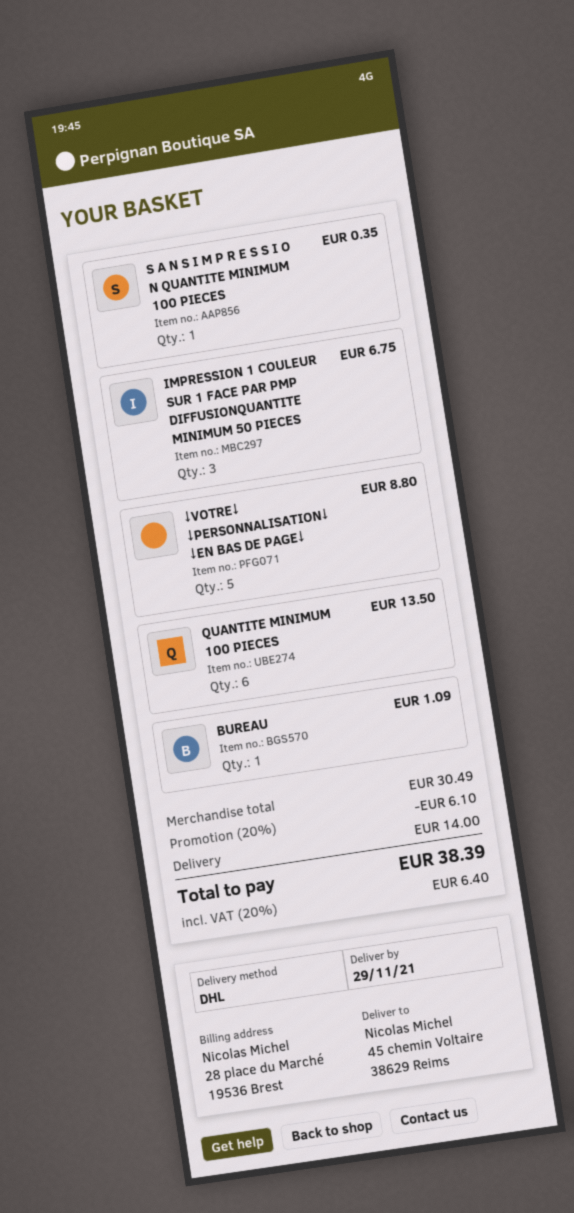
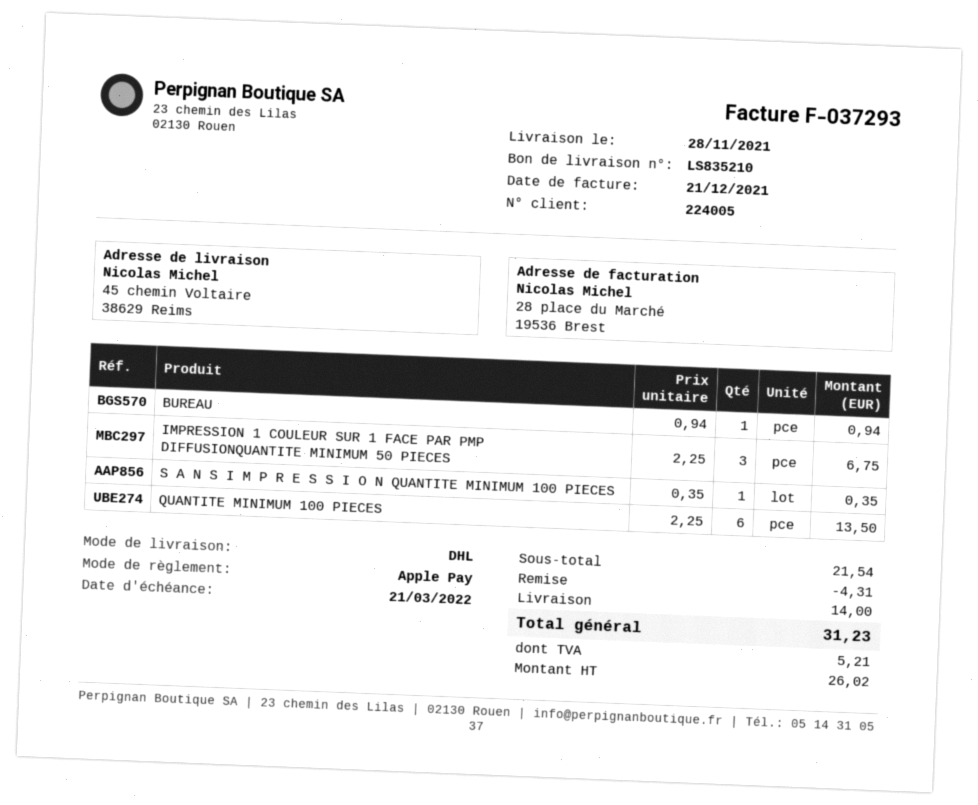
delivery date: 2021-11-29 -> 2021-11-28
↓VOTRE↓ ↓PERSONNALISATION↓ ↓EN BAS DE PAGE↓: 5 for 8.80 -> none
BUREAU: 1 for 1.09 -> 1 for 0.94
subtotal: 30.49 -> 21.54
discount: 6.10 -> 4.31
tax: 6.40 -> 5.21
total: 38.39 -> 31.23

